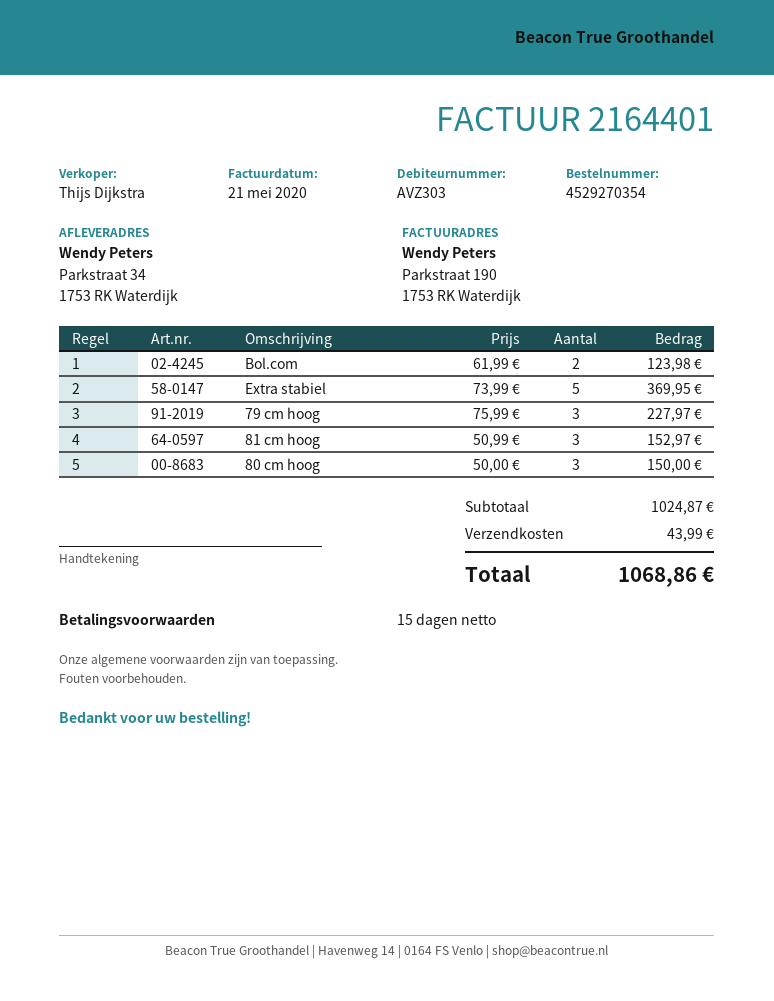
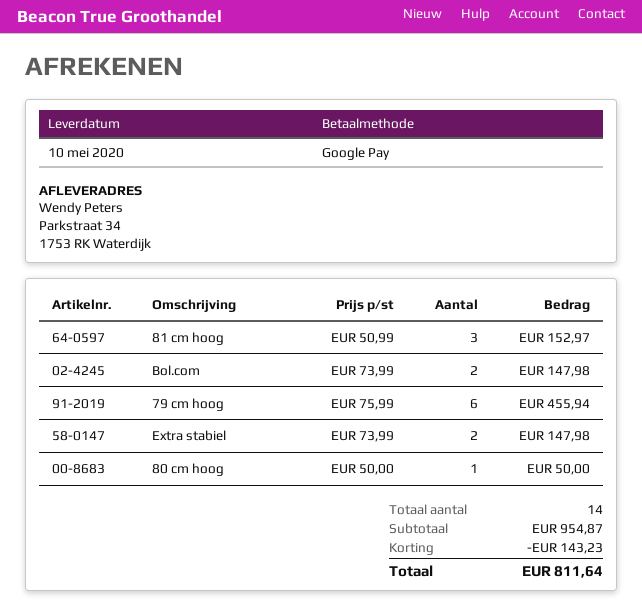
Bol.com: 2 x 61.99 = 123.98 -> 2 x 73.99 = 147.98
Extra stabiel: 5 x 73.99 = 369.95 -> 2 x 73.99 = 147.98
79 cm hoog: 3 x 75.99 = 227.97 -> 6 x 75.99 = 455.94
80 cm hoog: 3 x 50.00 = 150.00 -> 1 x 50.00 = 50.00
subtotal: 1024.87 -> 954.87
discount: none -> 143.23
shipping: 43.99 -> none
total: 1068.86 -> 811.64

